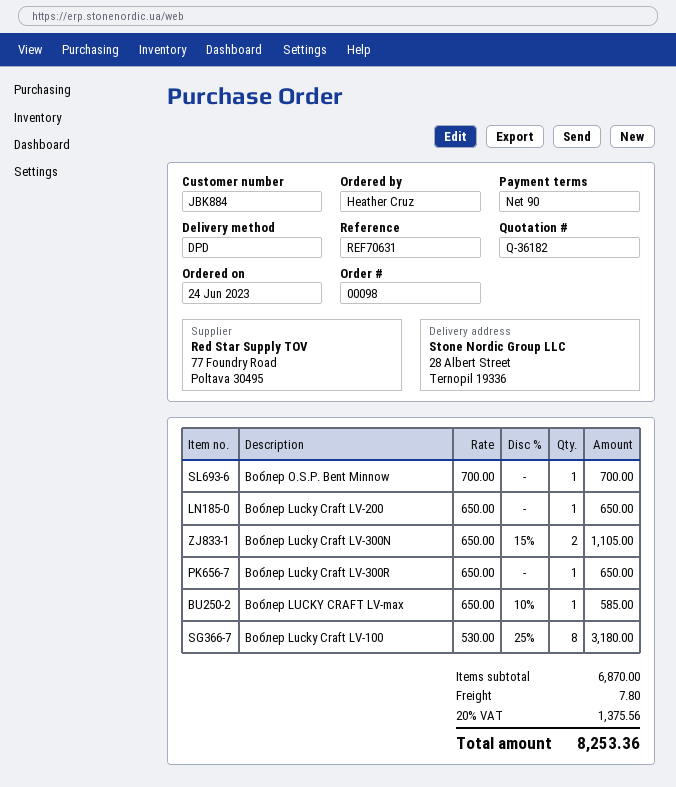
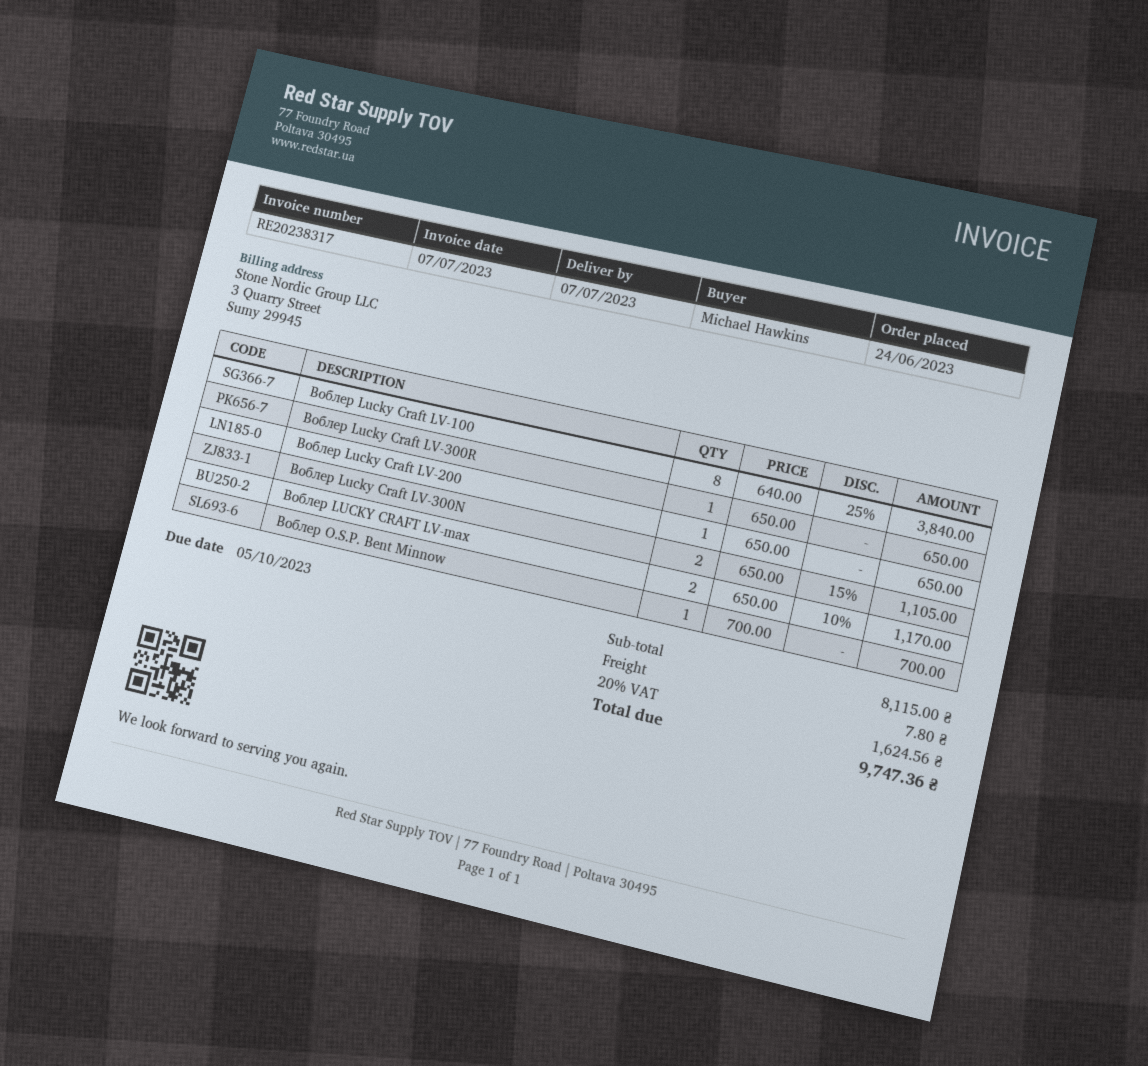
ordered by: Heather Cruz -> Michael Hawkins
Воблер LUCKY CRAFT LV-max: 1 x 650.00 - 10% = 585.00 -> 2 x 650.00 - 10% = 1170.00
Воблер Lucky Craft LV-100: 8 x 530.00 - 25% = 3180.00 -> 8 x 640.00 - 25% = 3840.00
subtotal: 6870.00 -> 8115.00
tax: 20% = 1375.56 -> 20% = 1624.56
total: 8253.36 -> 9747.36

